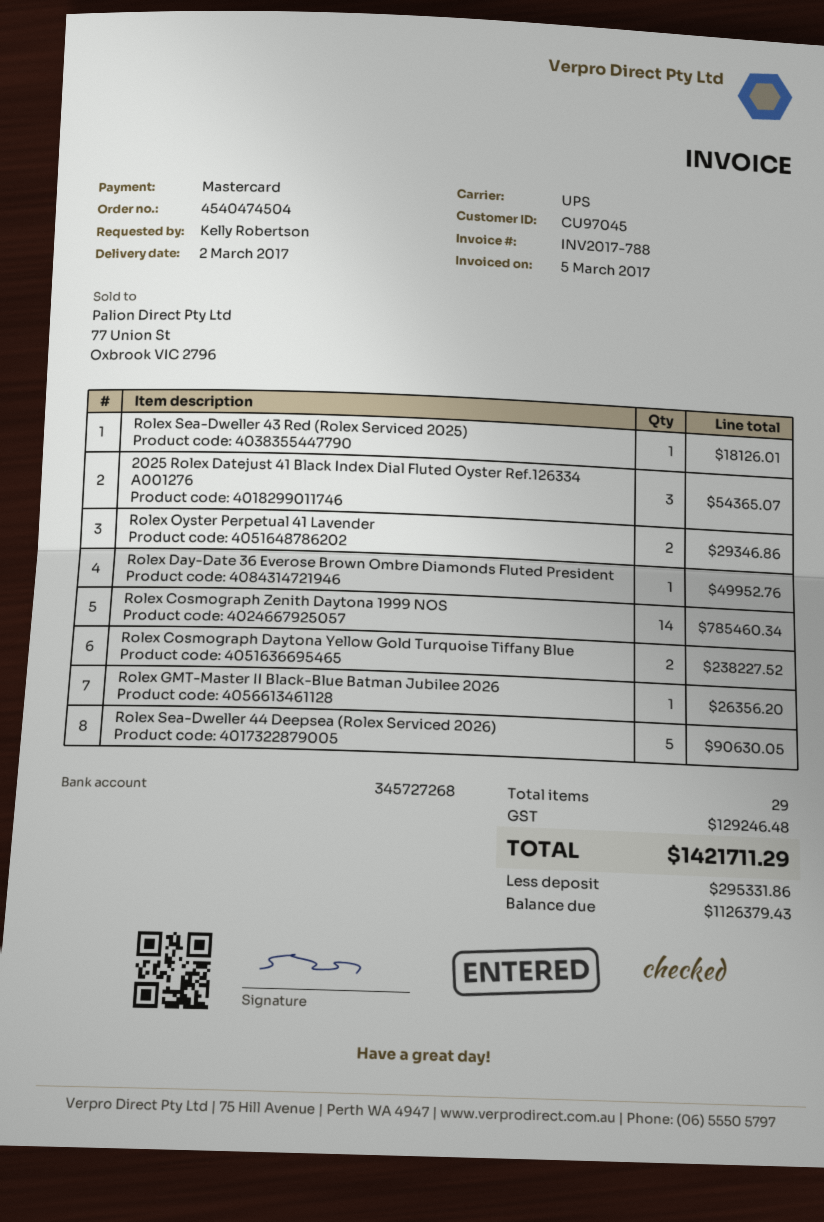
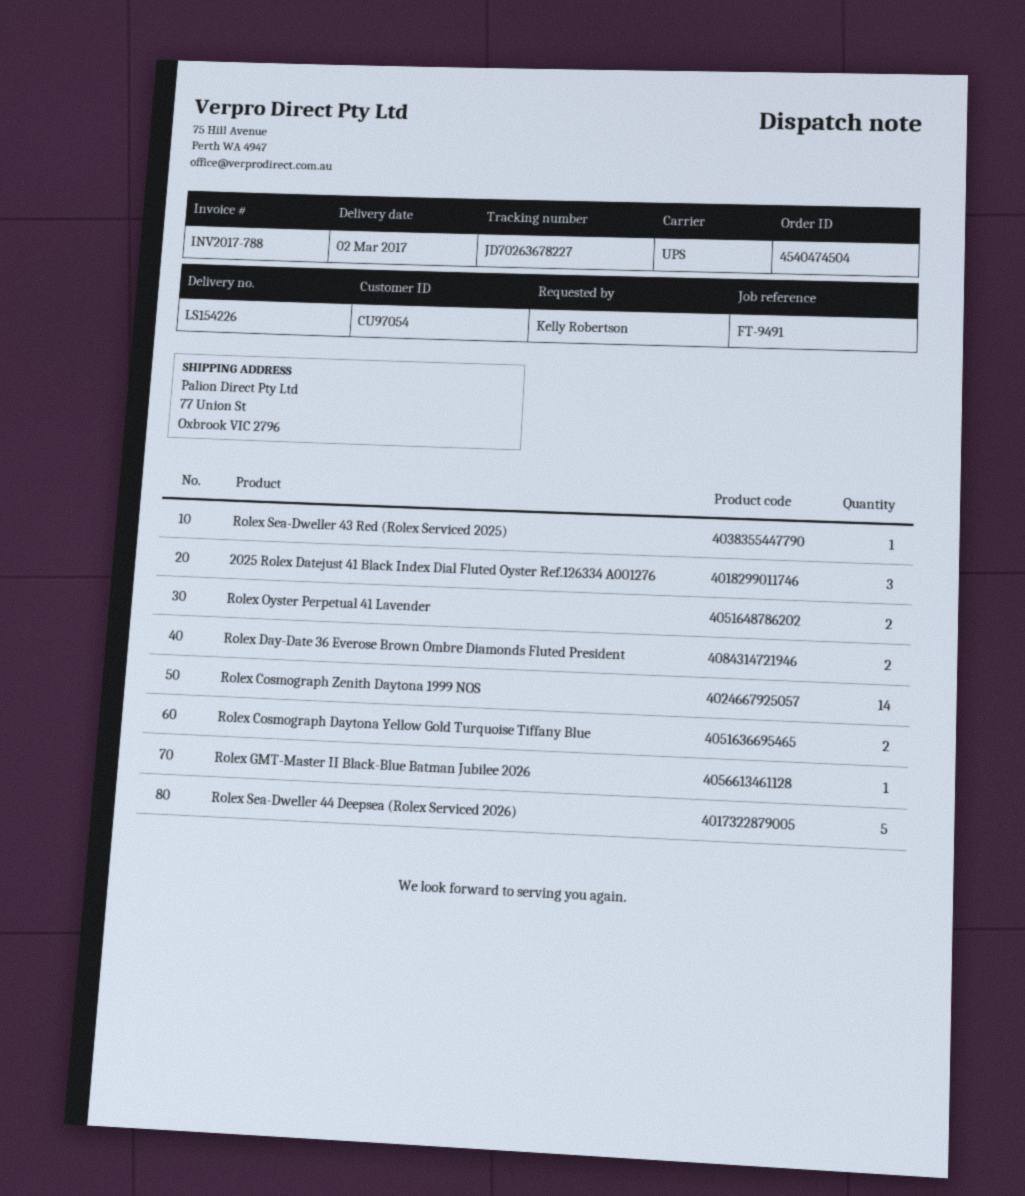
customer number: CU97045 -> CU97054
Rolex Day-Date 36 Everose Brown Ombre Diamonds Fluted President: 1 -> 2

